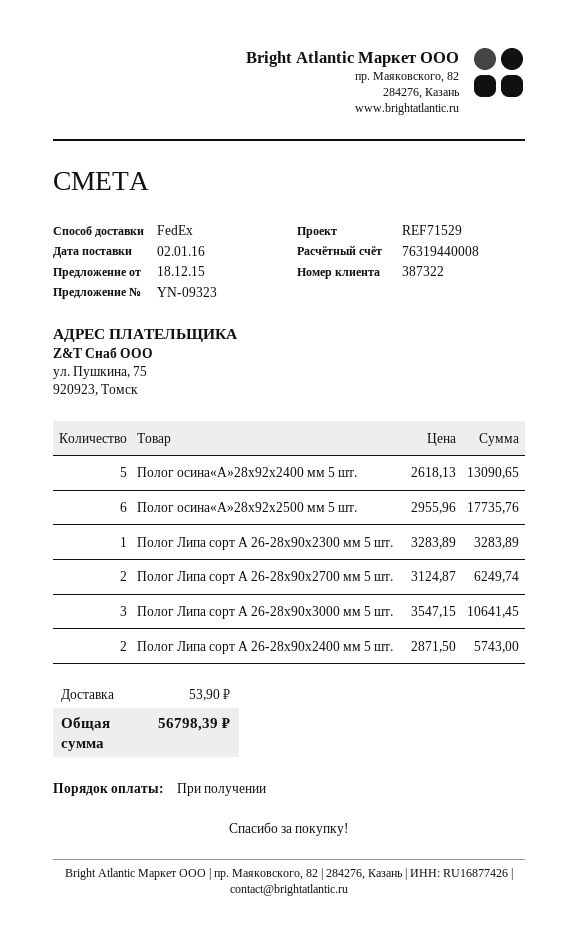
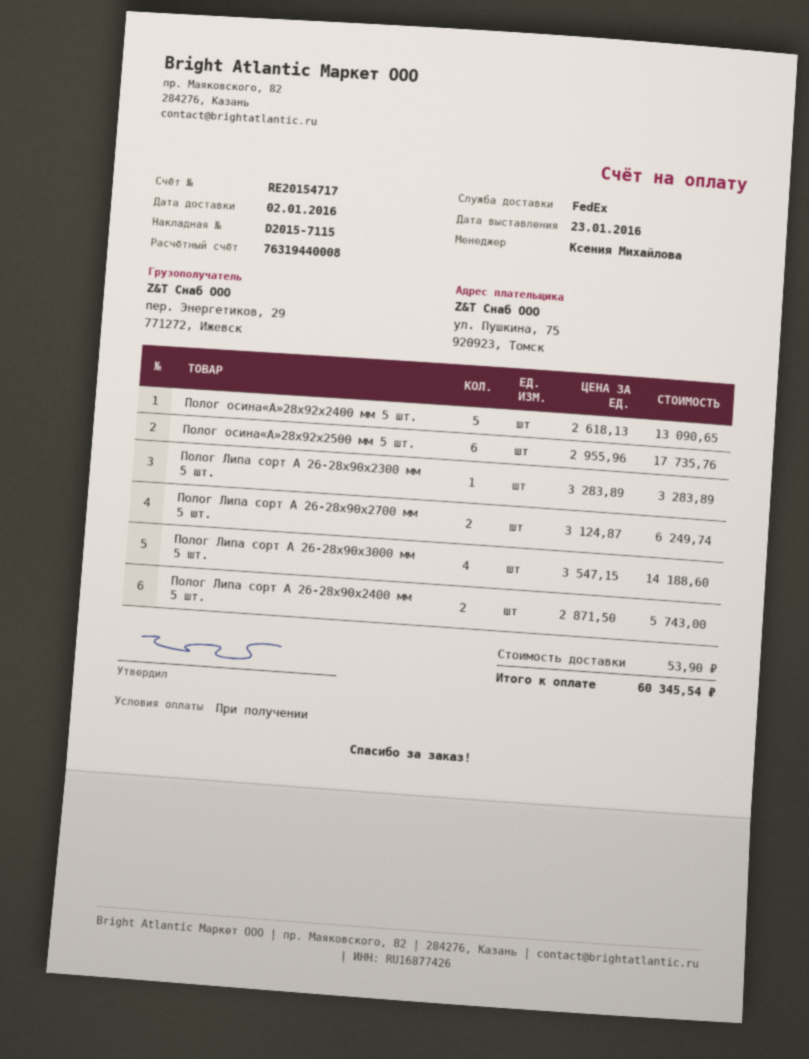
Полог Липа сорт А 26-28х90х3000 мм 5 шт.: 3 x 3547.15 = 10641.45 -> 4 x 3547.15 = 14188.60
total: 56798.39 -> 60345.54

